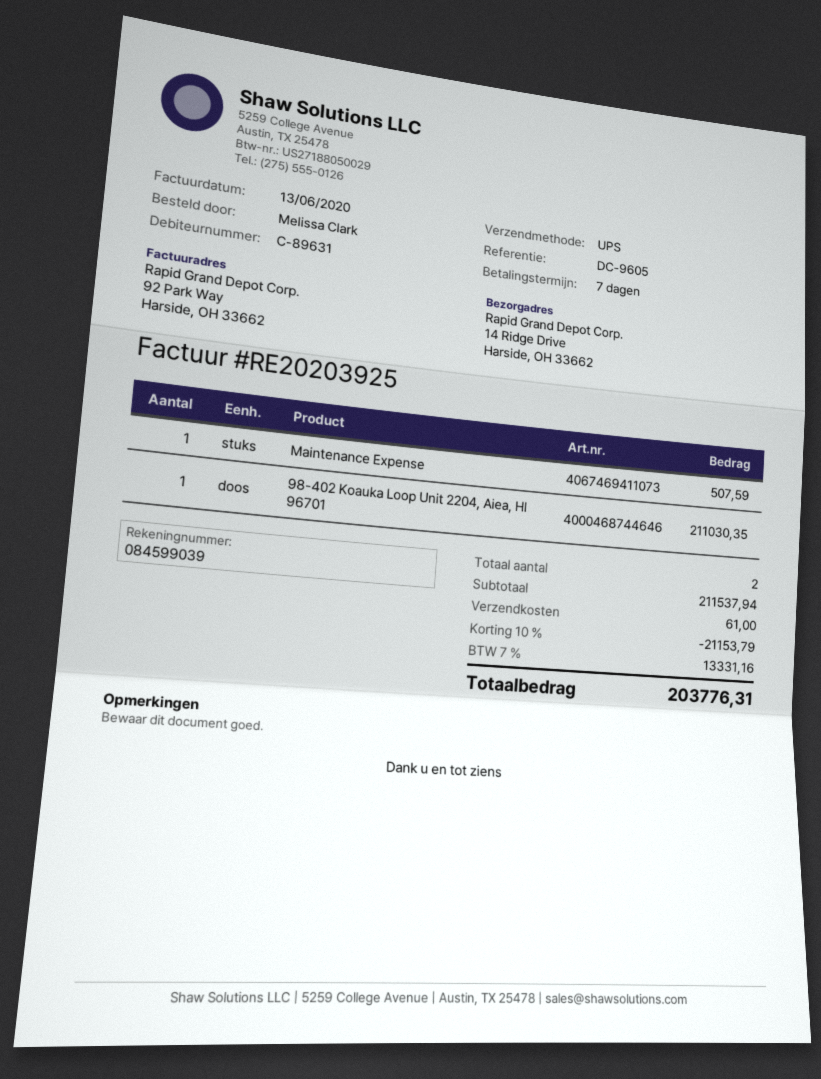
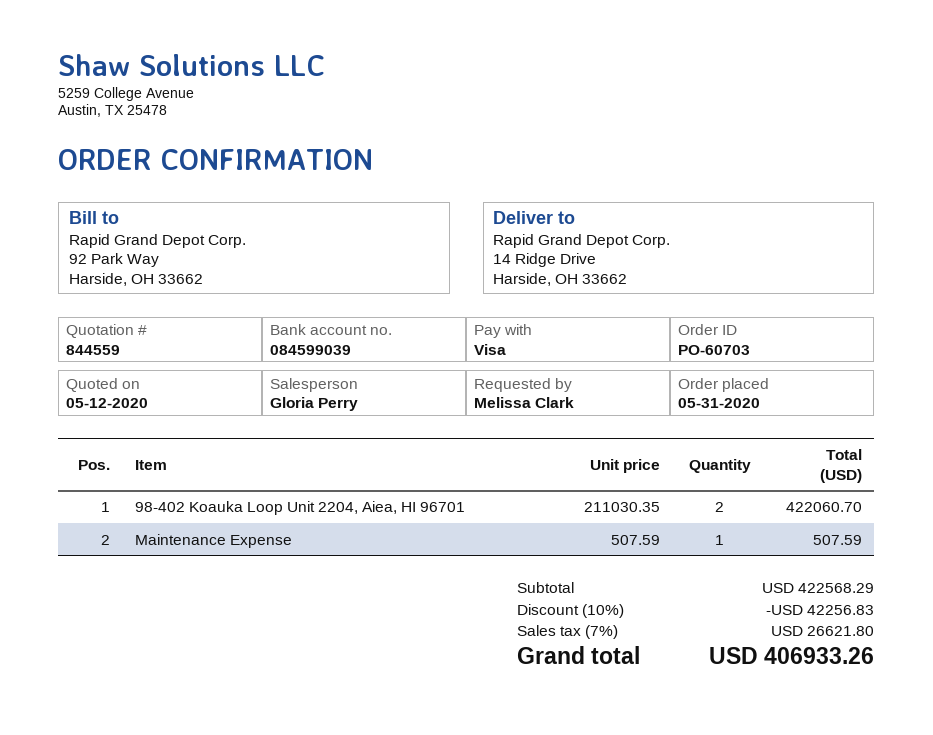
98-402 Koauka Loop Unit 2204, Aiea, HI 96701: 1 for 211030.35 -> 2 for 422060.70
subtotal: 211537.94 -> 422568.29
discount: 10% = 21153.79 -> 10% = 42256.83
shipping: 61.00 -> none
tax: 7% = 13331.16 -> 7% = 26621.80
total: 203776.31 -> 406933.26

